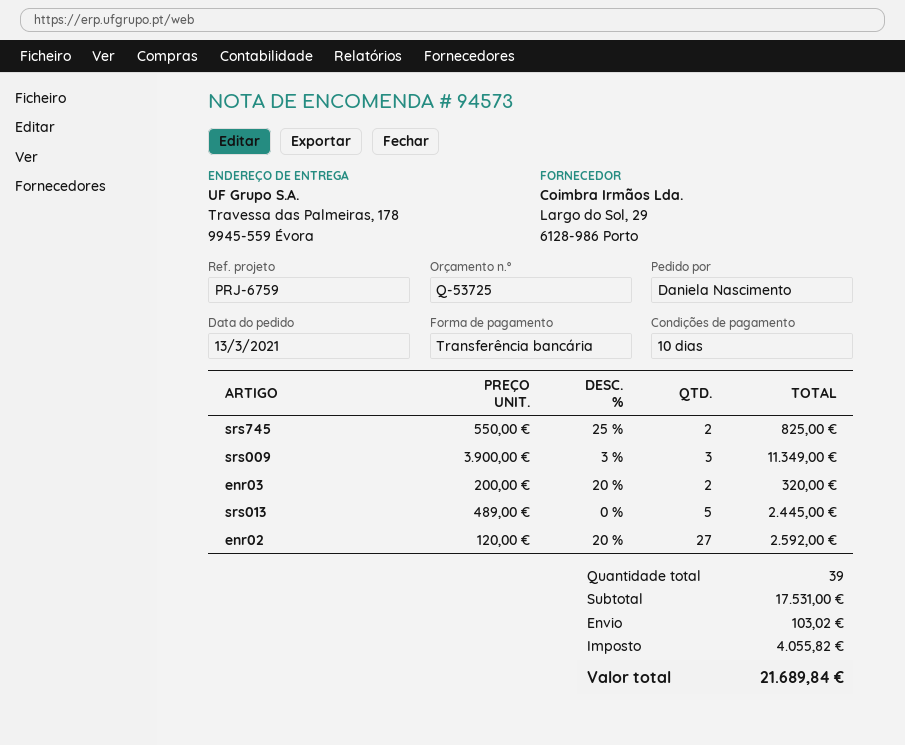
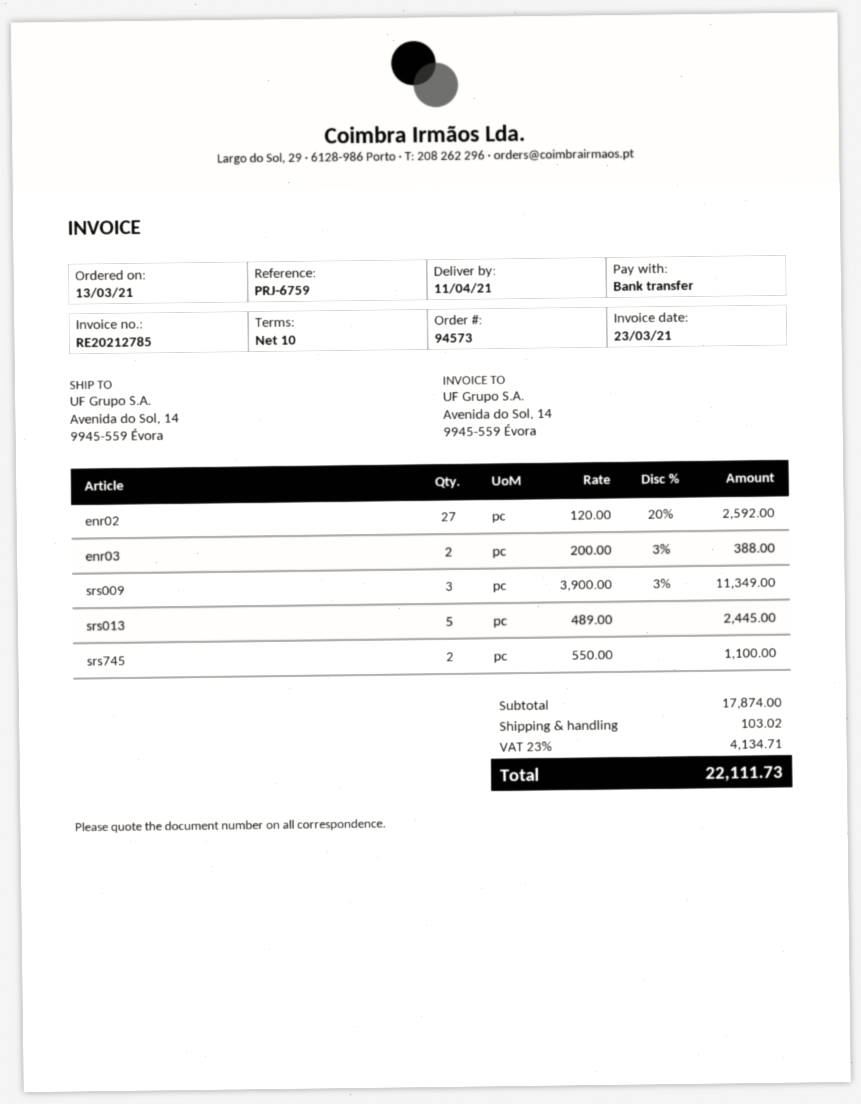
ship to: Travessa das Palmeiras, 178, 9945-559 Évora -> Avenida do Sol, 14, 9945-559 Évora
srs745: 2 x 550.00 - 25% = 825.00 -> 2 x 550.00 = 1100.00
enr03: 2 x 200.00 - 20% = 320.00 -> 2 x 200.00 - 3% = 388.00
subtotal: 17531.00 -> 17874.00
tax: 4055.82 -> 4134.71
total: 21689.84 -> 22111.73

